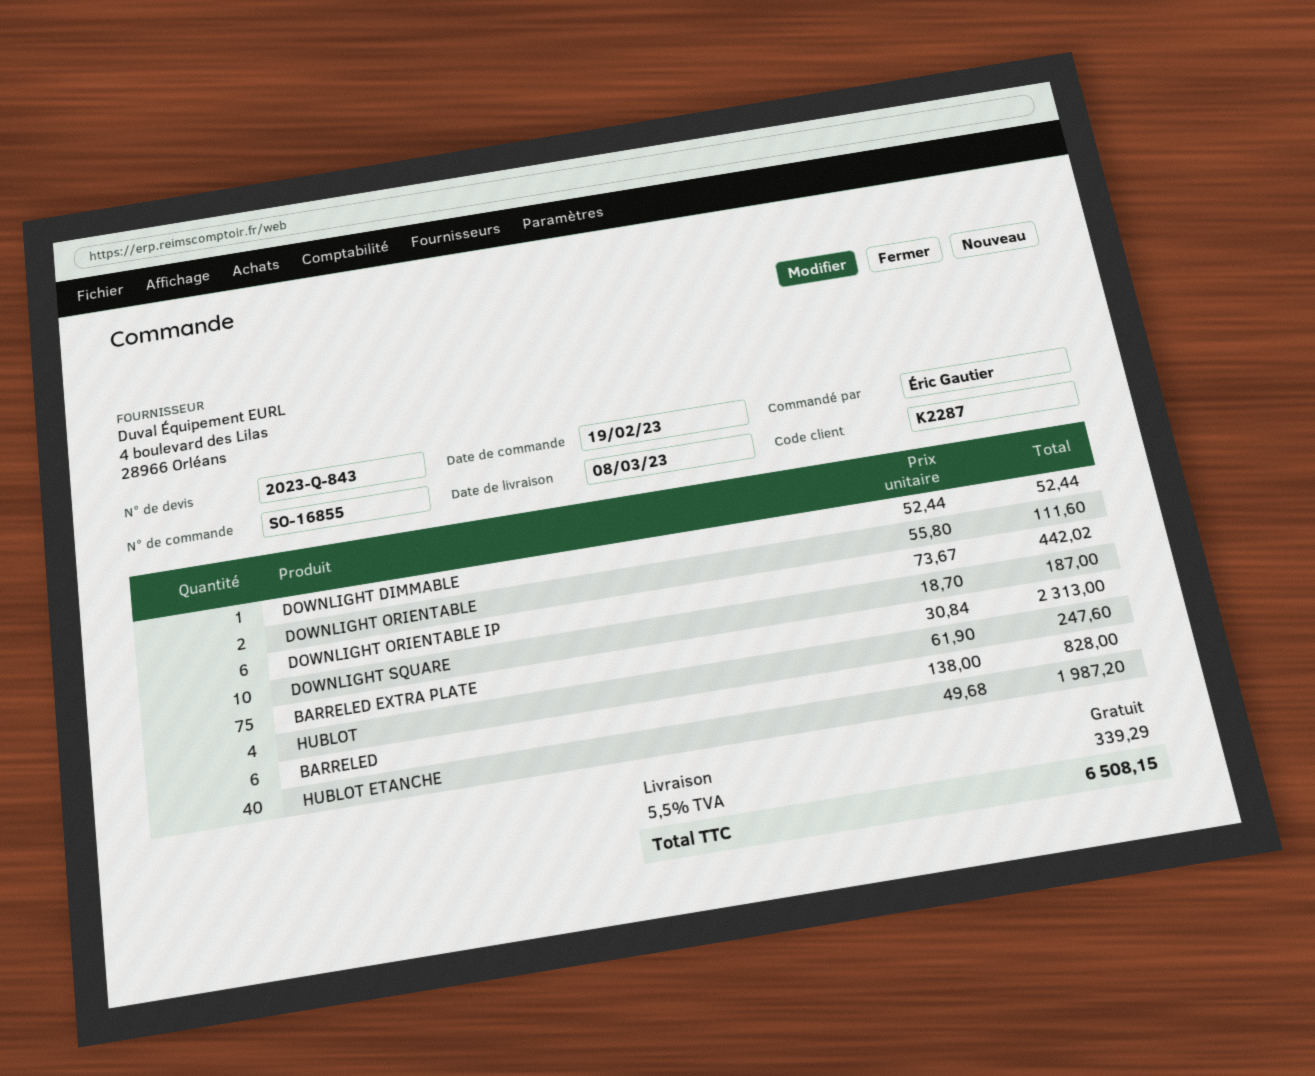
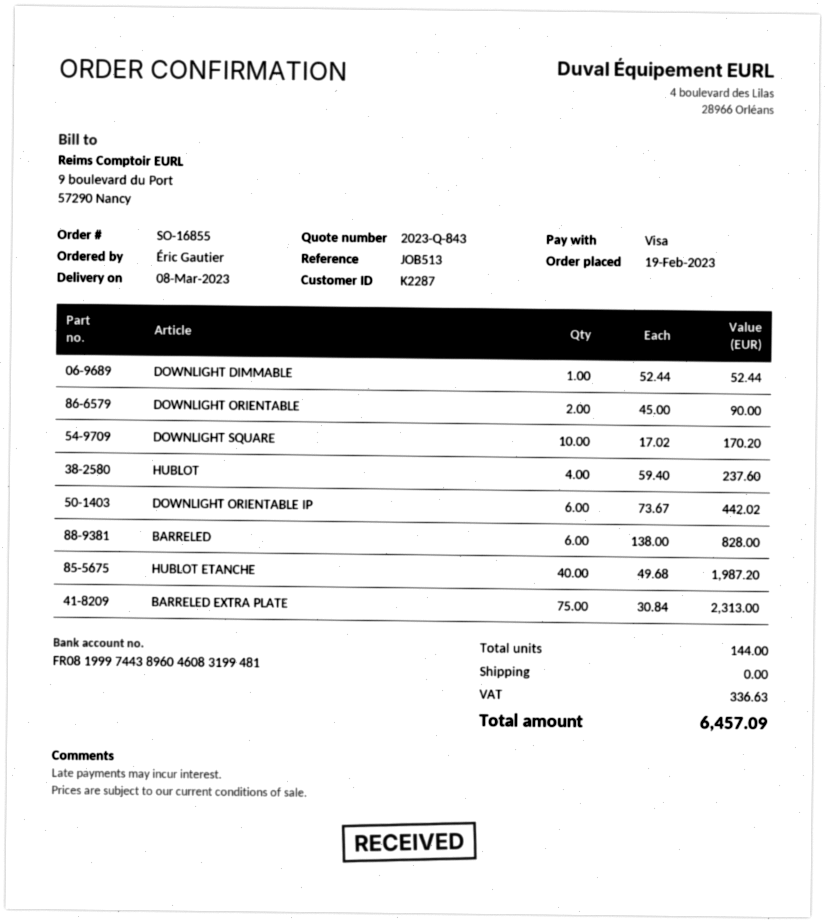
DOWNLIGHT ORIENTABLE: 2 x 55.80 = 111.60 -> 2 x 45.00 = 90.00
DOWNLIGHT SQUARE: 10 x 18.70 = 187.00 -> 10 x 17.02 = 170.20
HUBLOT: 4 x 61.90 = 247.60 -> 4 x 59.40 = 237.60
tax: 339.29 -> 336.63
total: 6508.15 -> 6457.09

